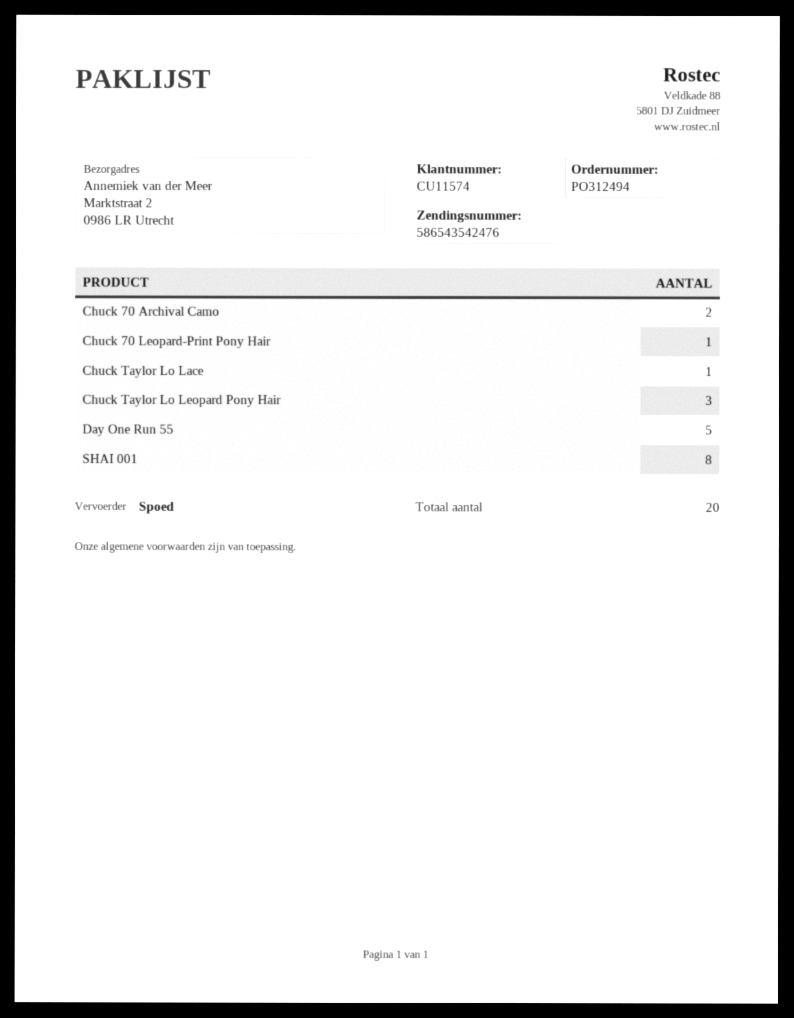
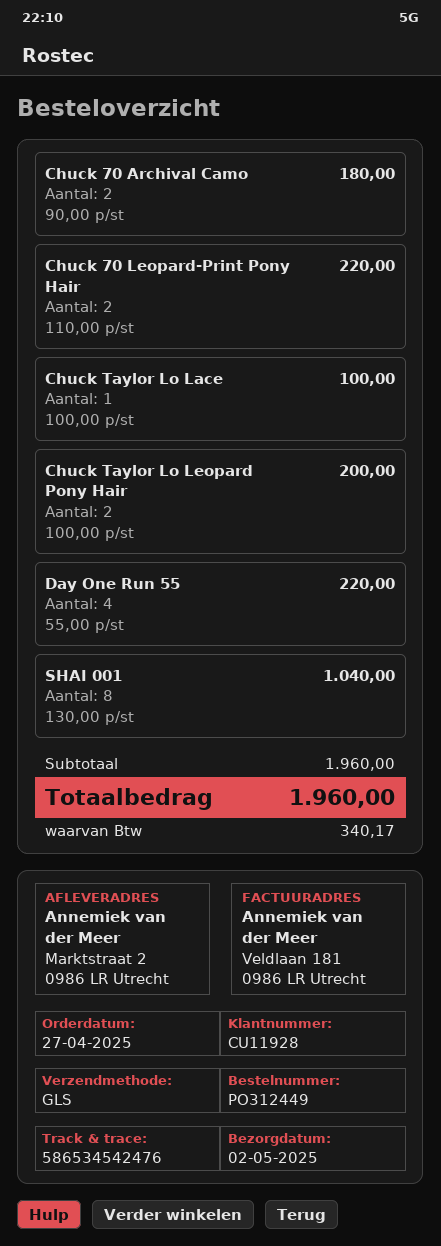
order number: PO312494 -> PO312449
customer number: CU11574 -> CU11928
shipping method: express -> GLS
tracking number: 586543542476 -> 586534542476
Chuck 70 Leopard-Print Pony Hair: 1 -> 2
Chuck Taylor Lo Leopard Pony Hair: 3 -> 2
Day One Run 55: 5 -> 4

